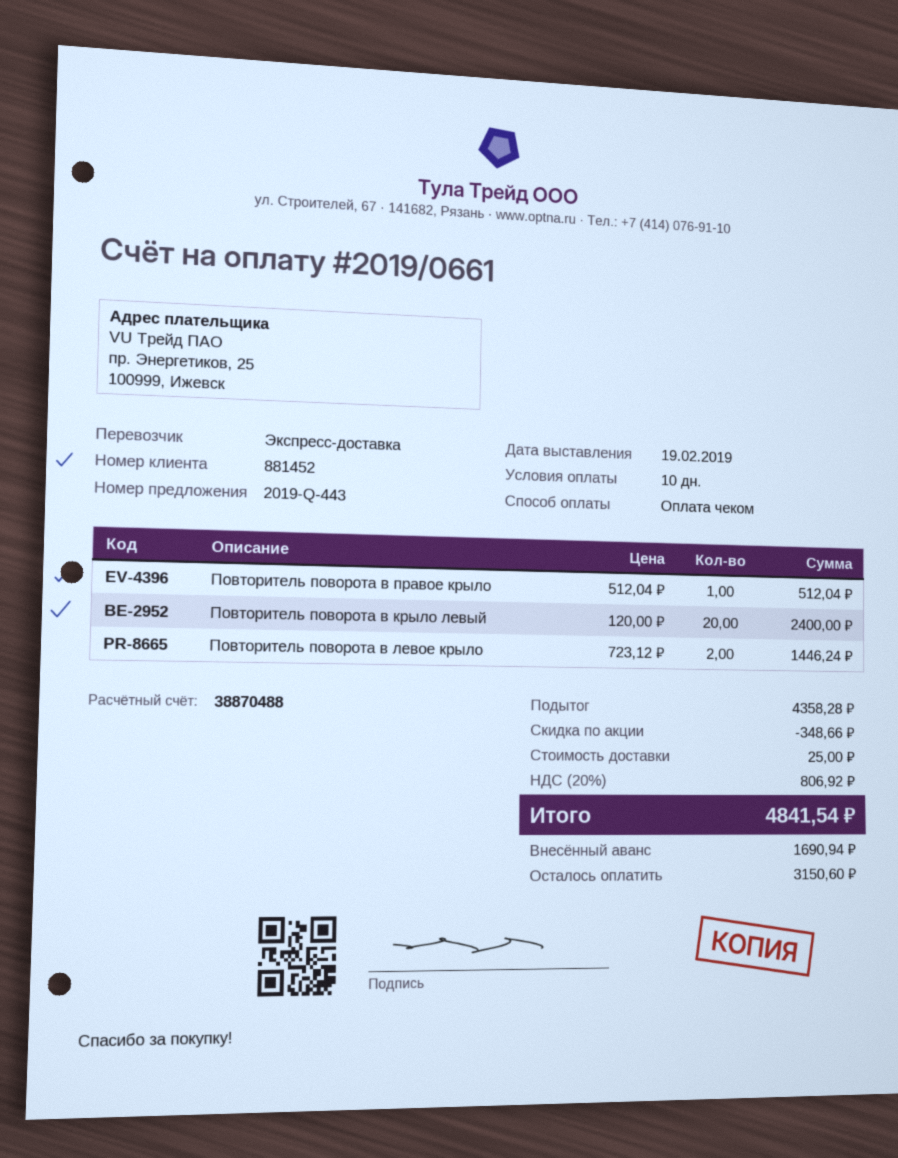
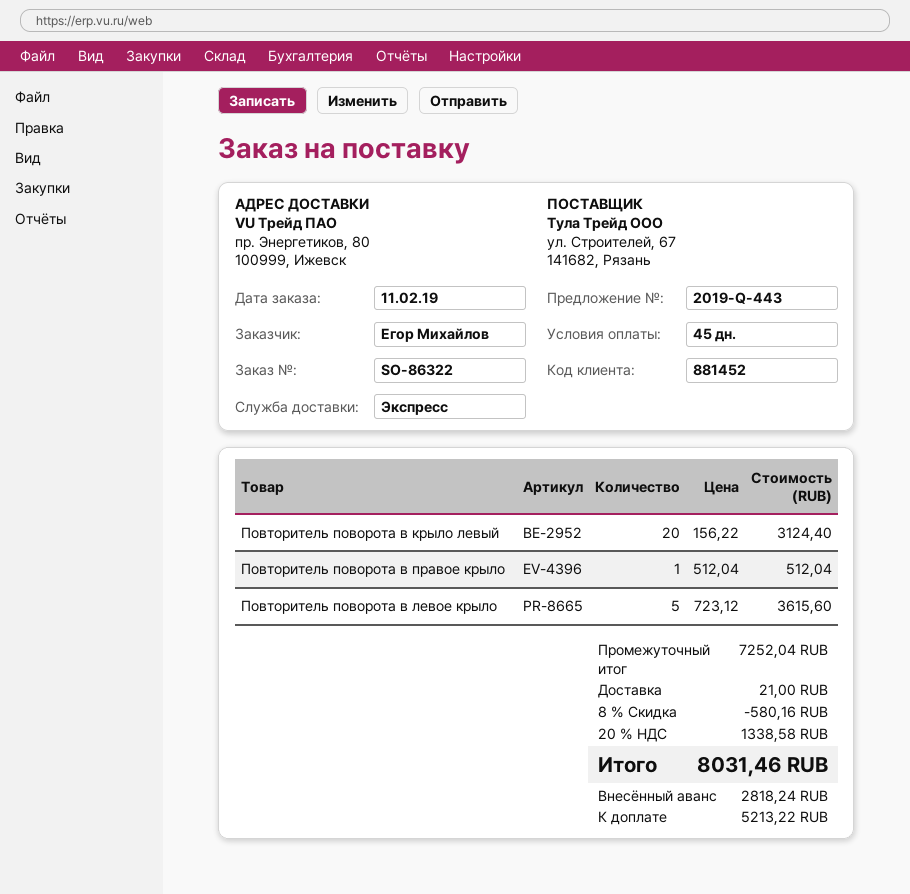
payment terms: 10 days -> 45 days
Повторитель поворота в крыло левый: 20 x 120.00 = 2400.00 -> 20 x 156.22 = 3124.40
Повторитель поворота в левое крыло: 2 x 723.12 = 1446.24 -> 5 x 723.12 = 3615.60
subtotal: 4358.28 -> 7252.04
discount: 348.66 -> 580.16
shipping: 25.00 -> 21.00
tax: 20% = 806.92 -> 20% = 1338.58
total: 4841.54 -> 8031.46
deposit: 1690.94 -> 2818.24
balance: 3150.60 -> 5213.22

